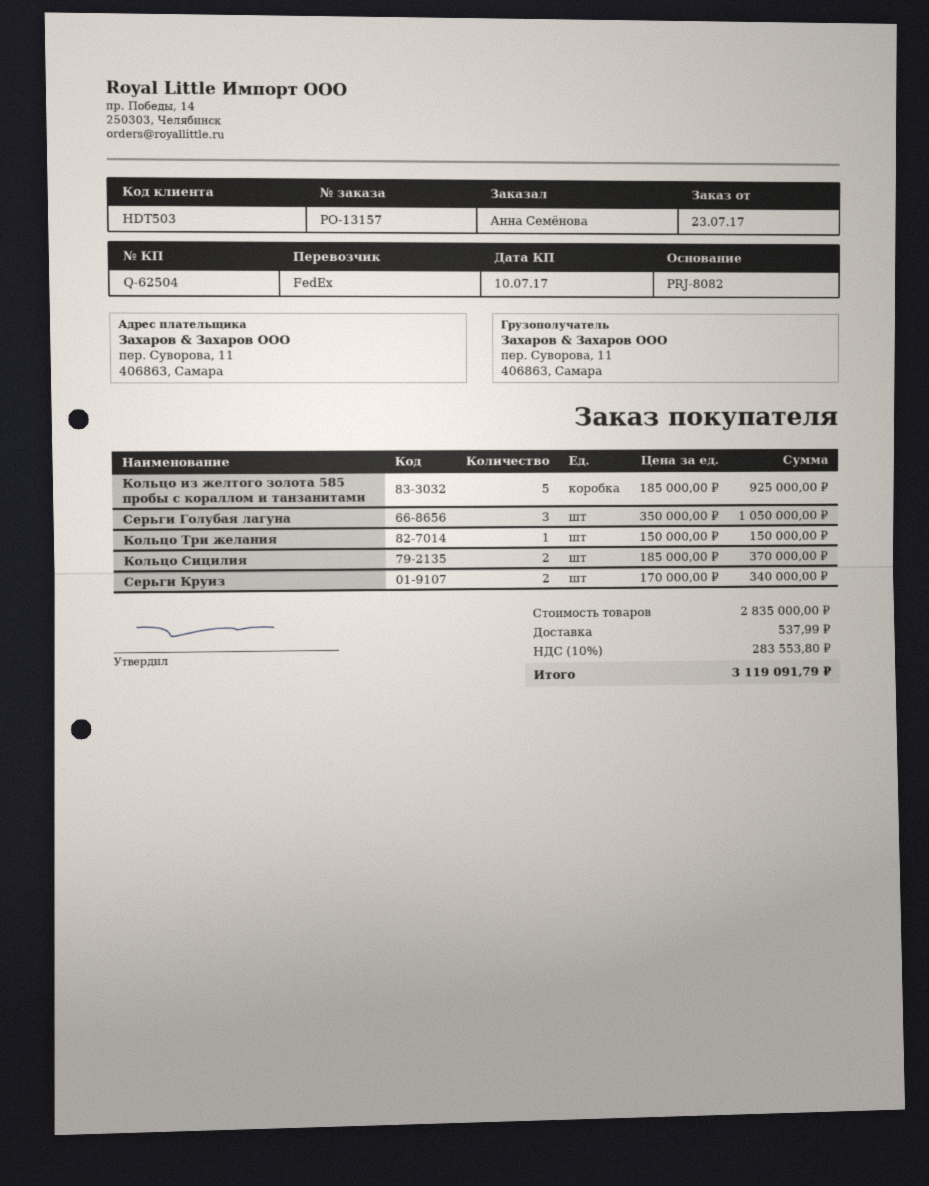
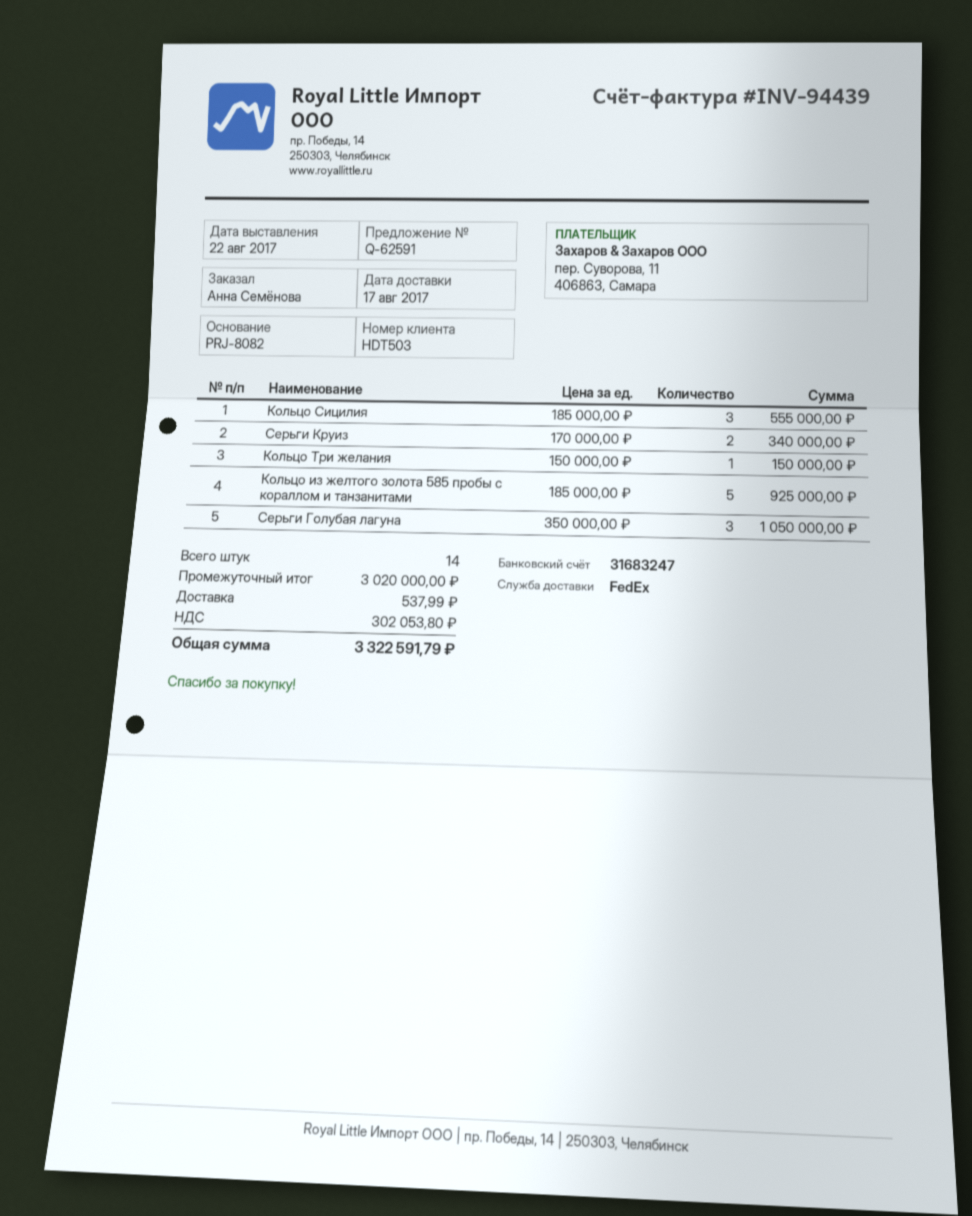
quote number: Q-62504 -> Q-62591
Кольцо Сицилия: 2 x 185000.00 = 370000.00 -> 3 x 185000.00 = 555000.00
subtotal: 2835000.00 -> 3020000.00
tax: 283553.80 -> 302053.80
total: 3119091.79 -> 3322591.79

